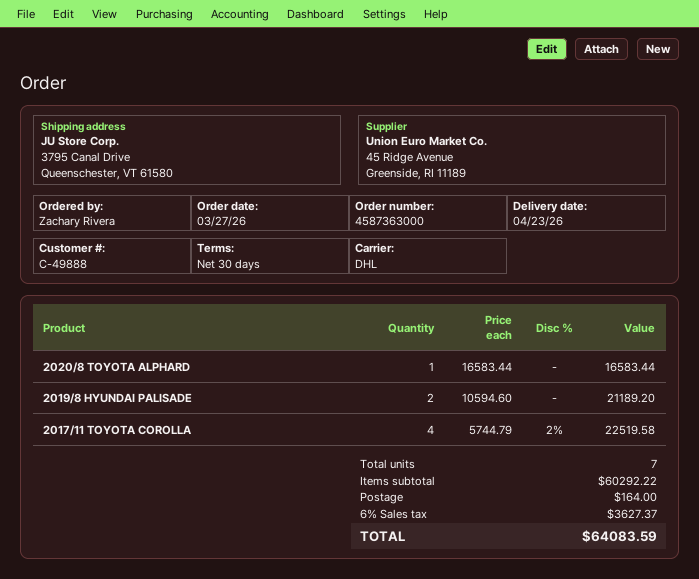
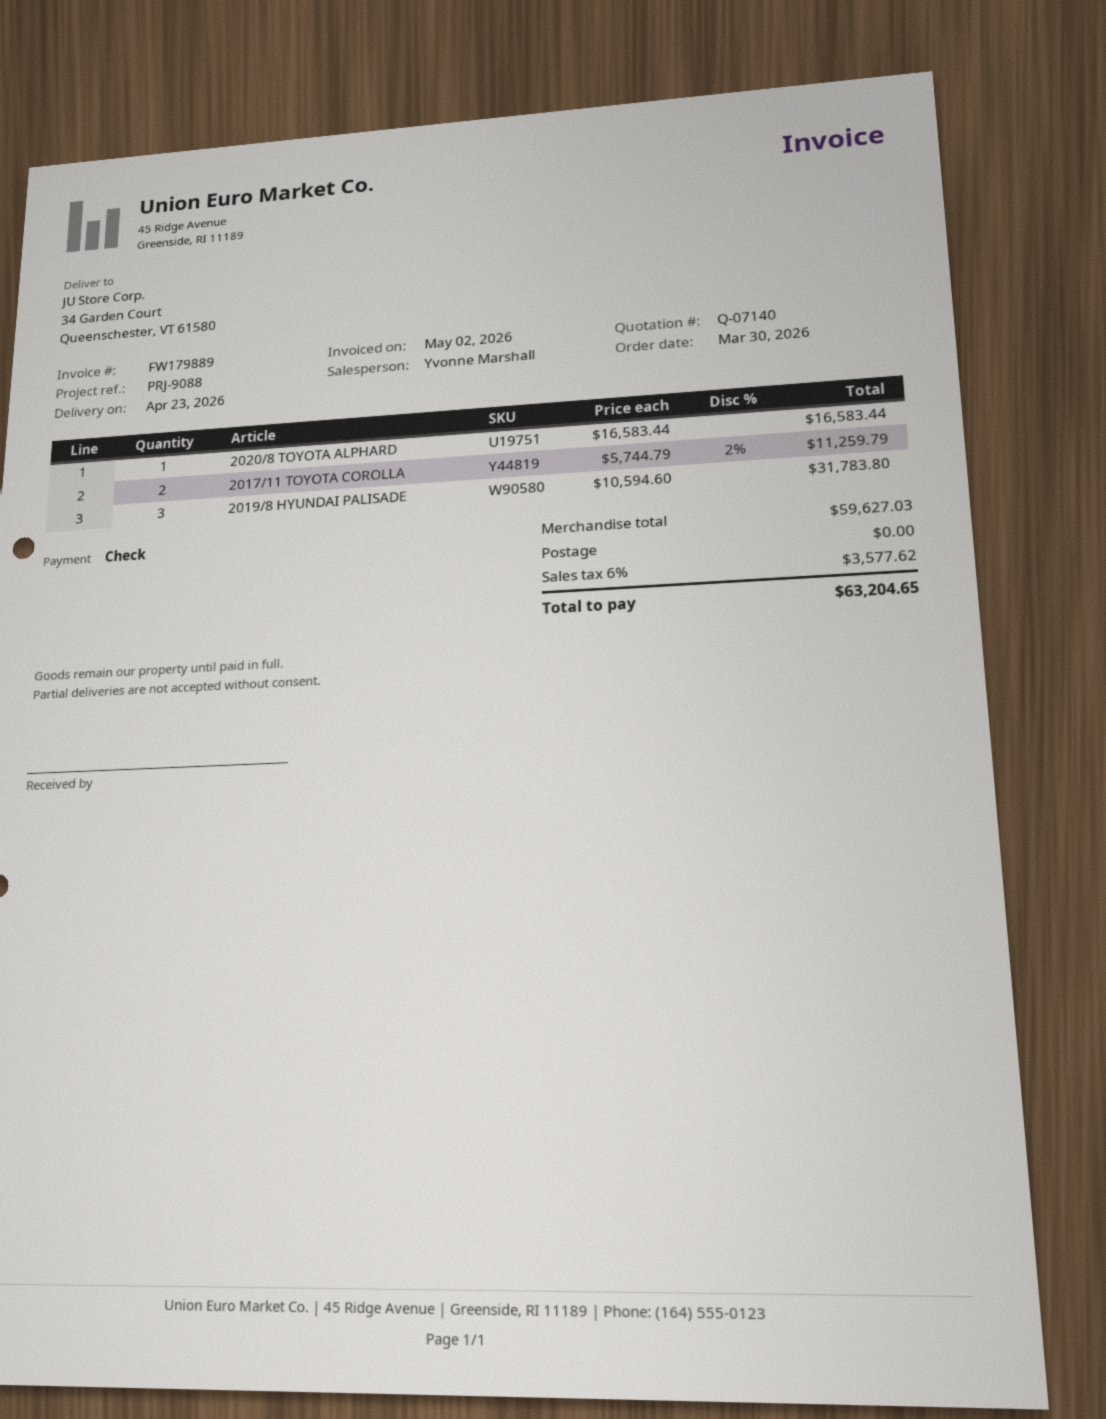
order date: 2026-03-27 -> 2026-03-30
ship to: 3795 Canal Drive, Queenschester, VT 61580 -> 34 Garden Court, Queenschester, VT 61580
2019/8 HYUNDAI PALISADE: 2 x 10594.60 = 21189.20 -> 3 x 10594.60 = 31783.80
2017/11 TOYOTA COROLLA: 4 x 5744.79 - 2% = 22519.58 -> 2 x 5744.79 - 2% = 11259.79
subtotal: 60292.22 -> 59627.03
shipping: 164.00 -> 0.00
tax: 6% = 3627.37 -> 6% = 3577.62
total: 64083.59 -> 63204.65

